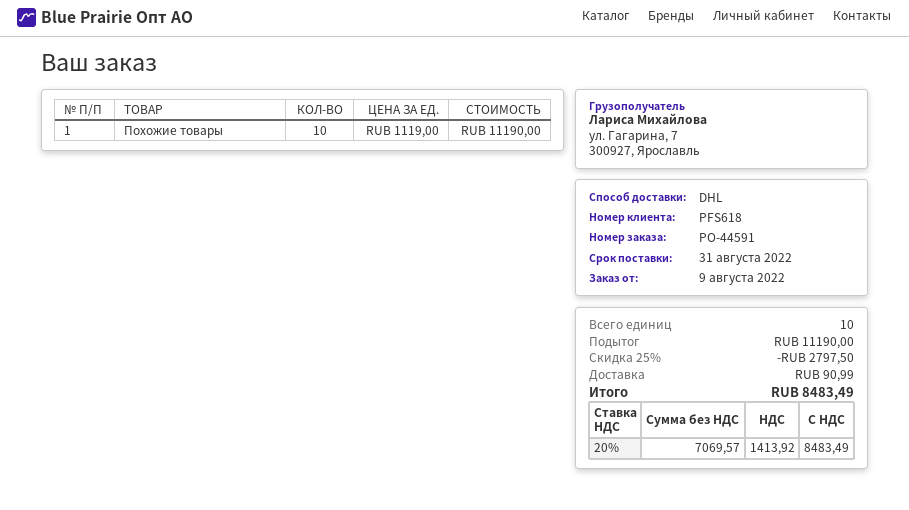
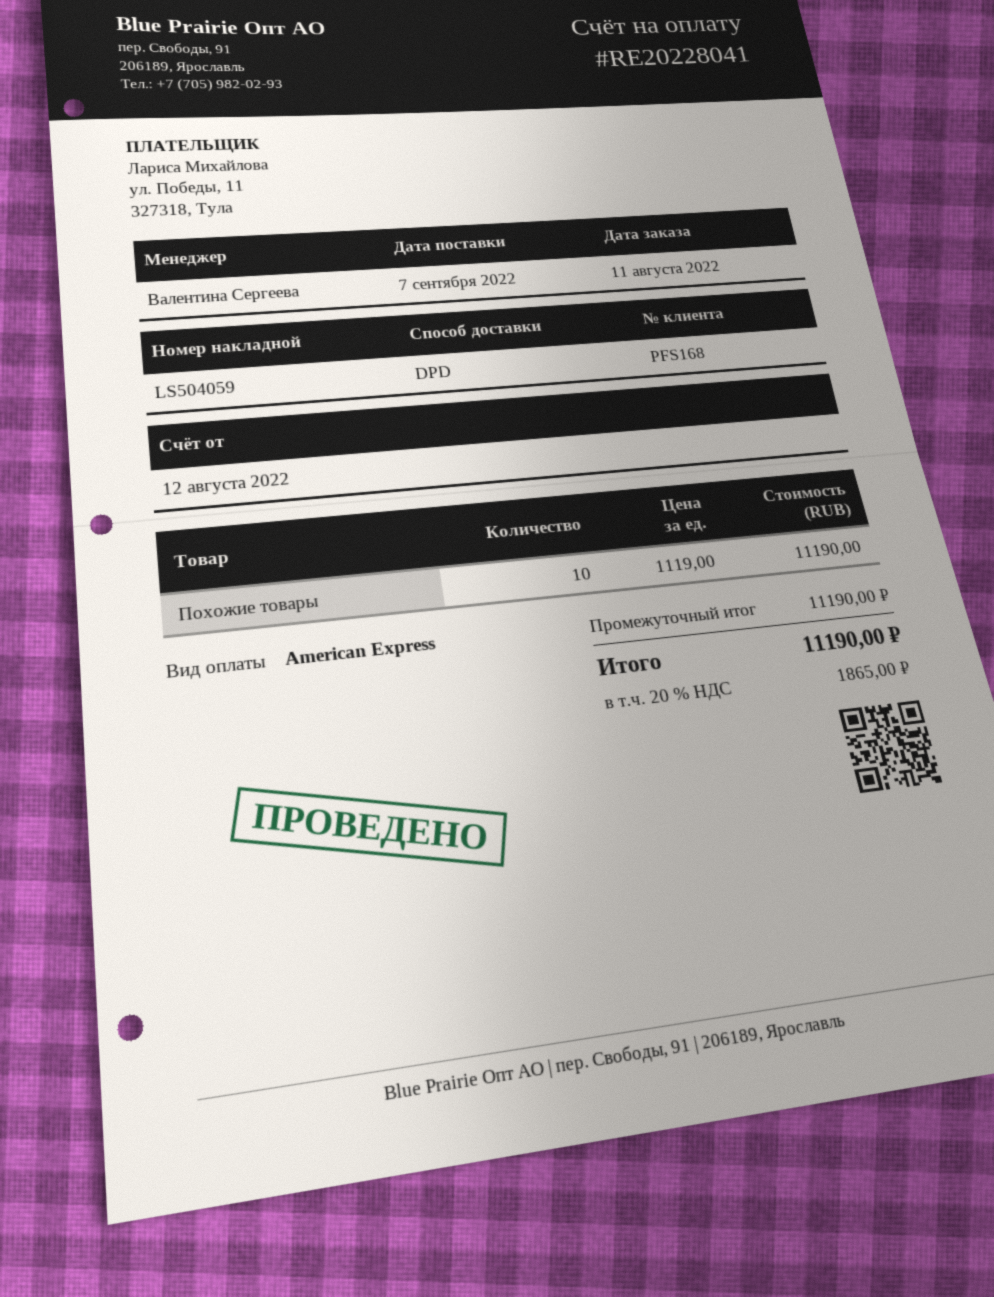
order date: 2022-08-09 -> 2022-08-11
delivery date: 2022-08-31 -> 2022-09-07
customer number: PFS618 -> PFS168
shipping method: DHL -> DPD
discount: 25% = 2797.50 -> none
shipping: 90.99 -> none
tax: 20% = 1413.92 -> 20% = 1865.00
total: 8483.49 -> 11190.00

